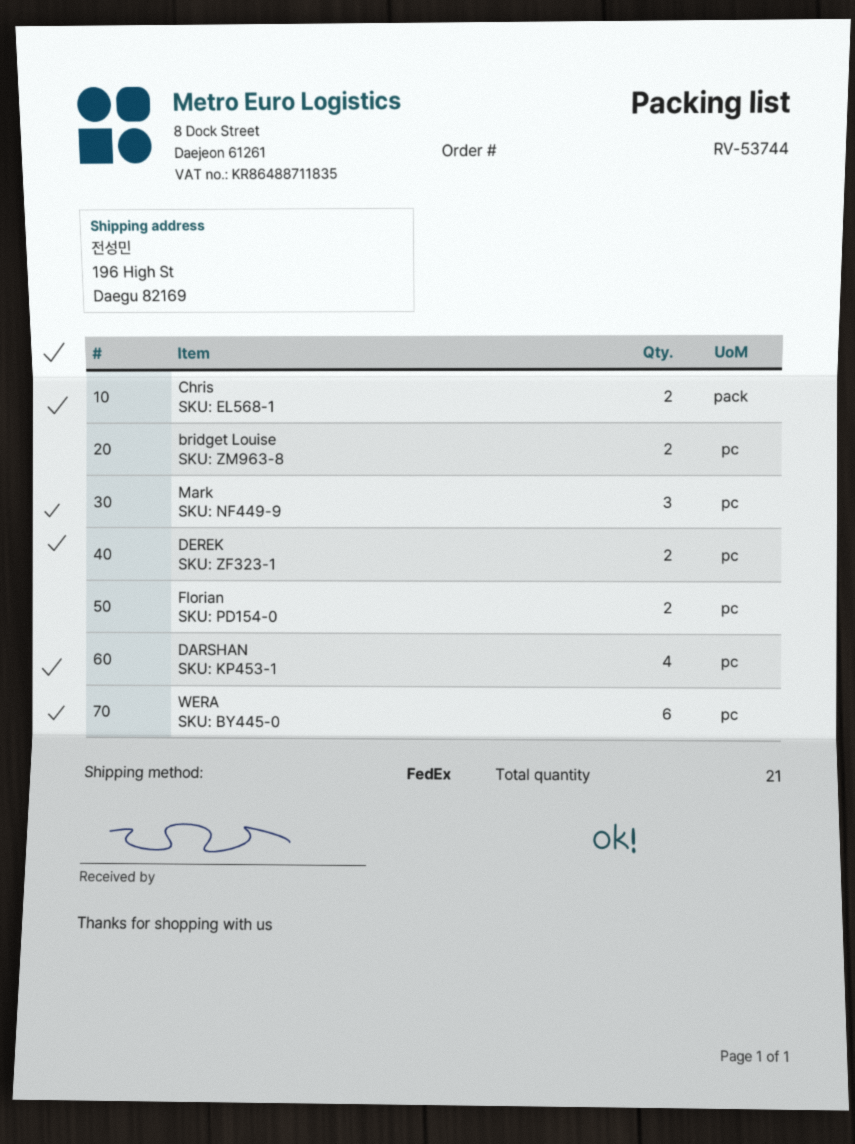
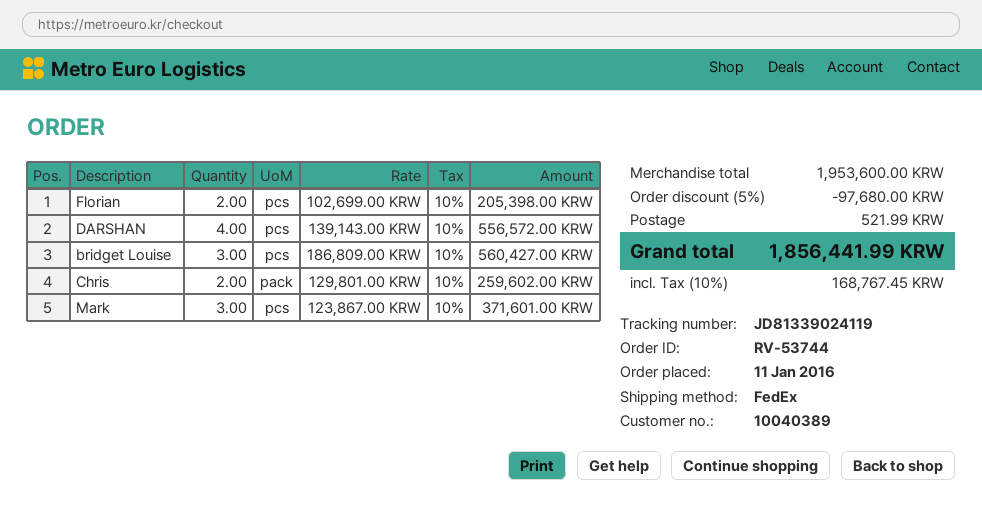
bridget Louise: 2 -> 3
DEREK: 2 -> none
WERA: 6 -> none

